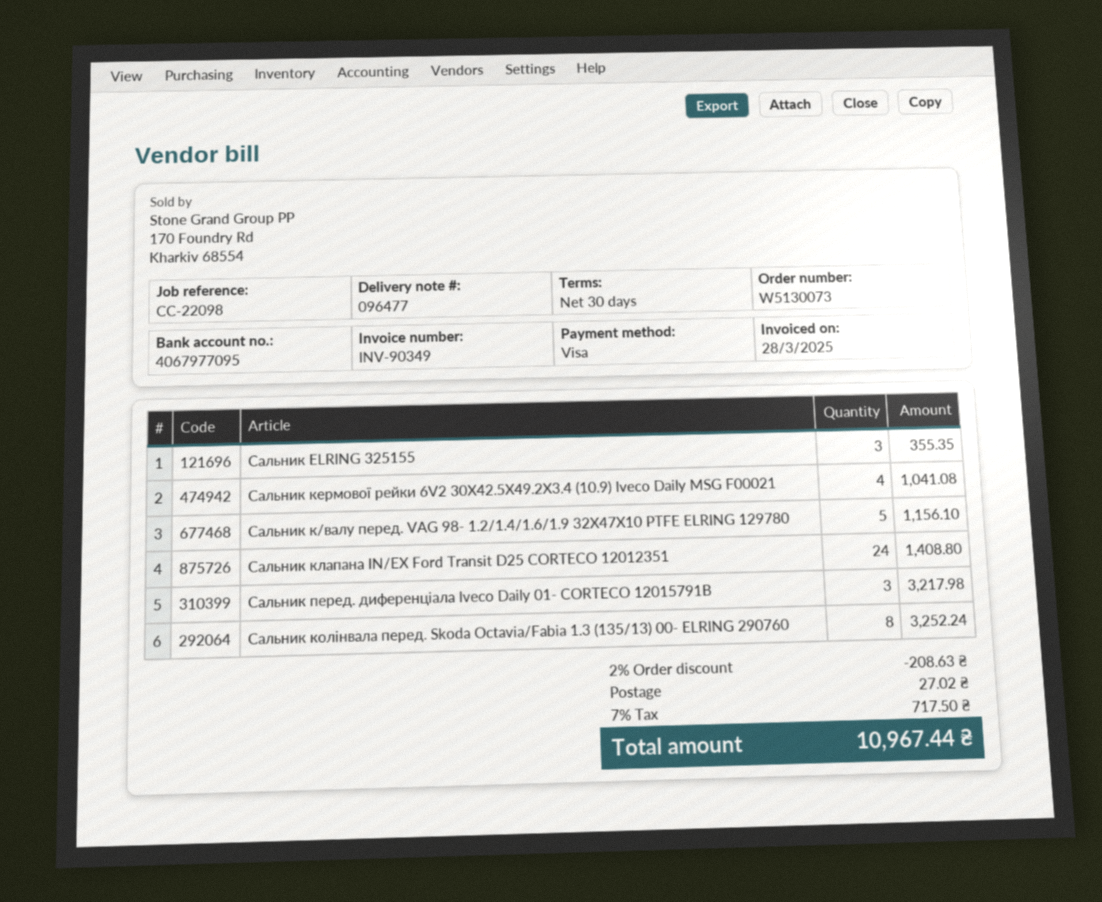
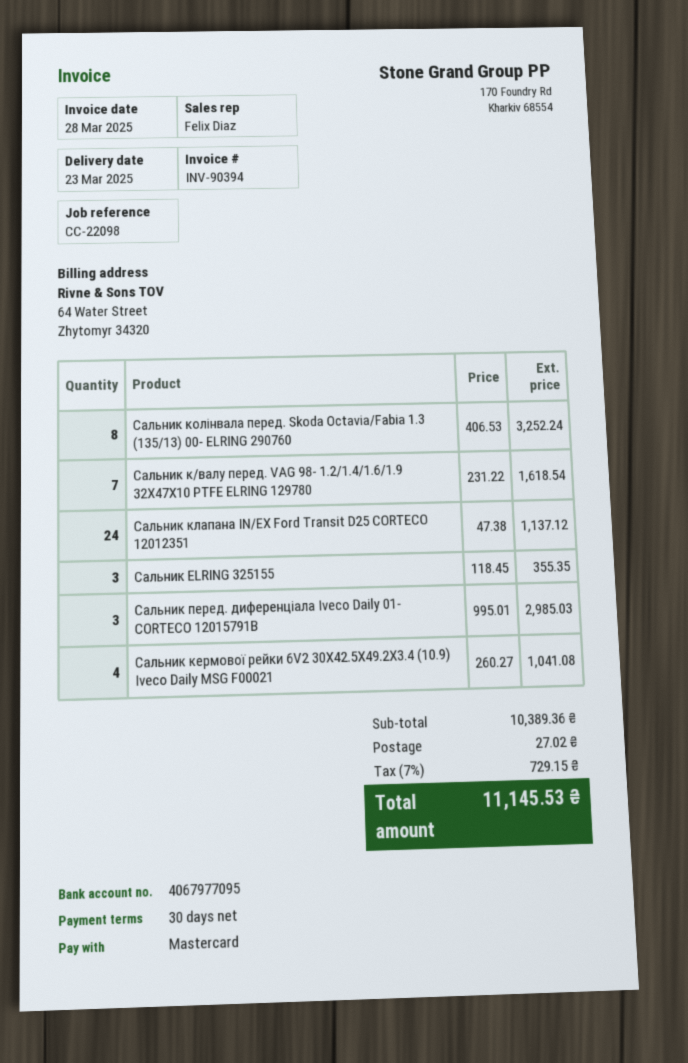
invoice number: INV-90349 -> INV-90394
payment method: Visa -> Mastercard
Сальник к/валу перед. VAG 98- 1.2/1.4/1.6/1.9 32X47X10 PTFE ELRING 129780: 5 for 1156.10 -> 7 for 1618.54
Сальник клапана IN/EX Ford Transit D25 CORTECO 12012351: 24 for 1408.80 -> 24 for 1137.12
Сальник перед. диференціала Iveco Daily 01- CORTECO 12015791B: 3 for 3217.98 -> 3 for 2985.03
discount: 2% = 208.63 -> none
tax: 7% = 717.50 -> 7% = 729.15
total: 10967.44 -> 11145.53

